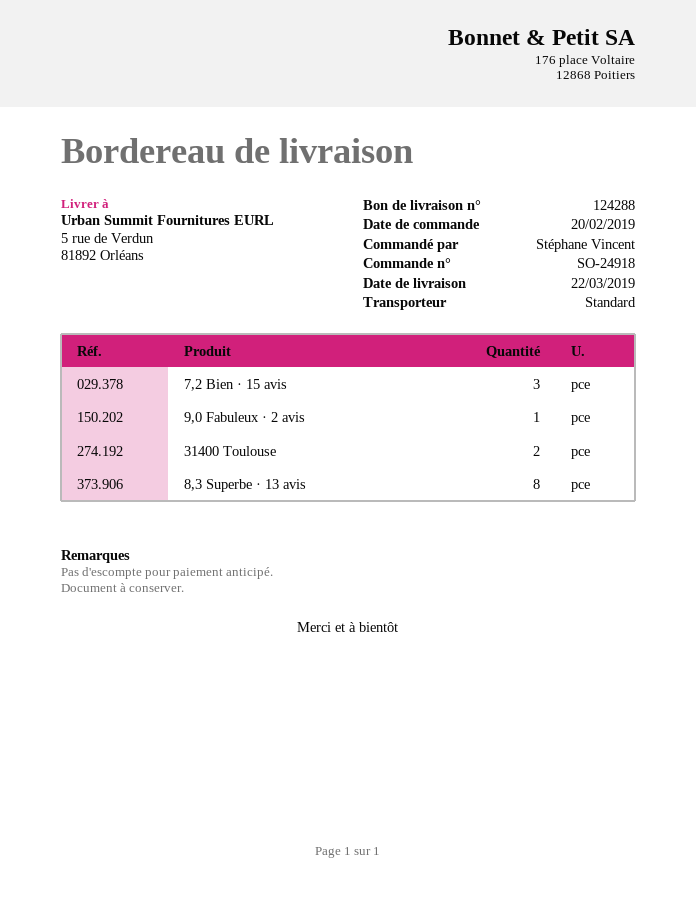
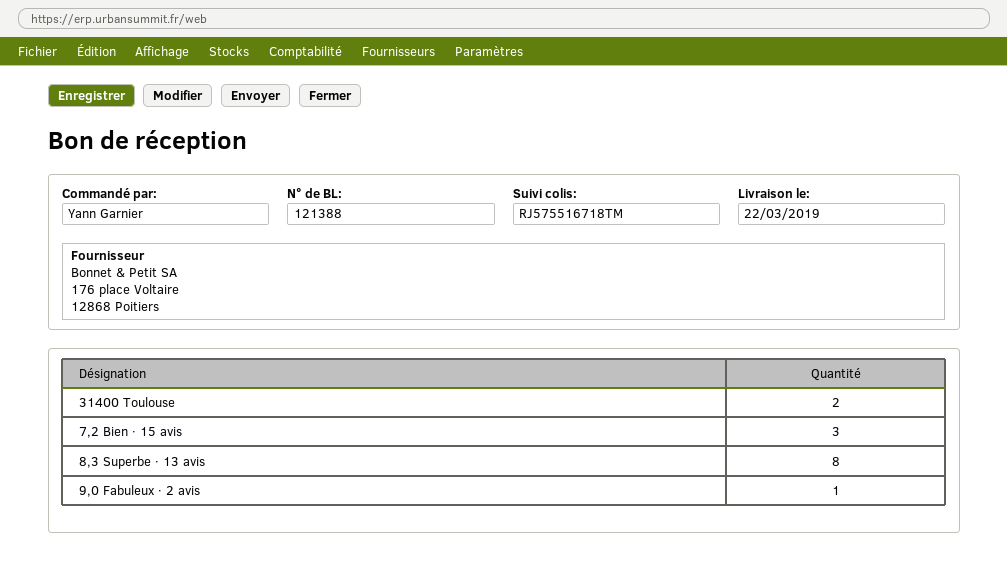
delivery note number: 124288 -> 121388
ordered by: Stéphane Vincent -> Yann Garnier

